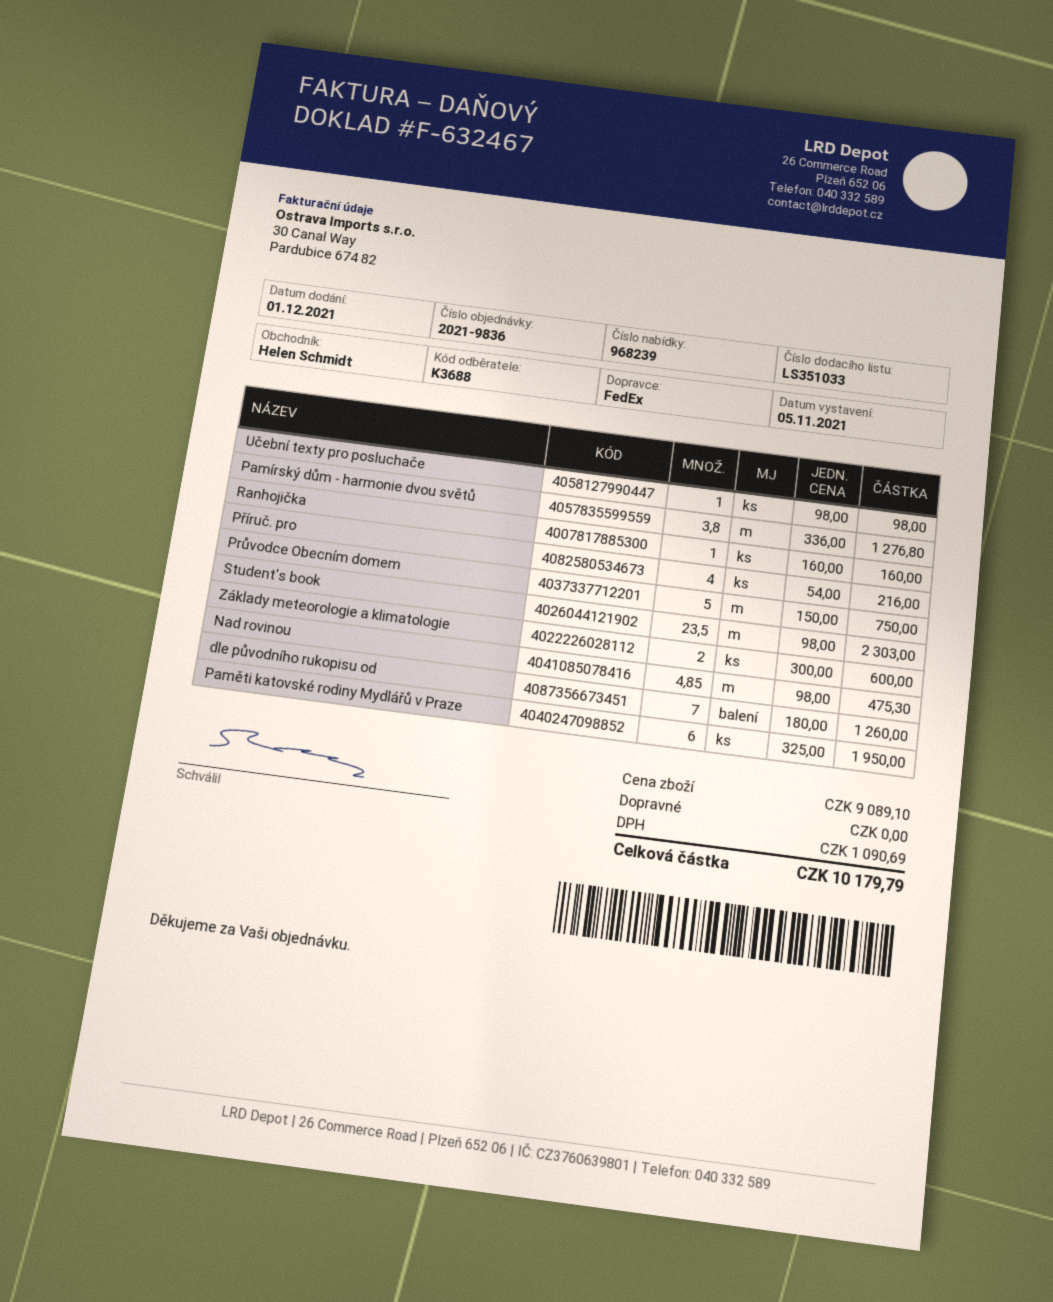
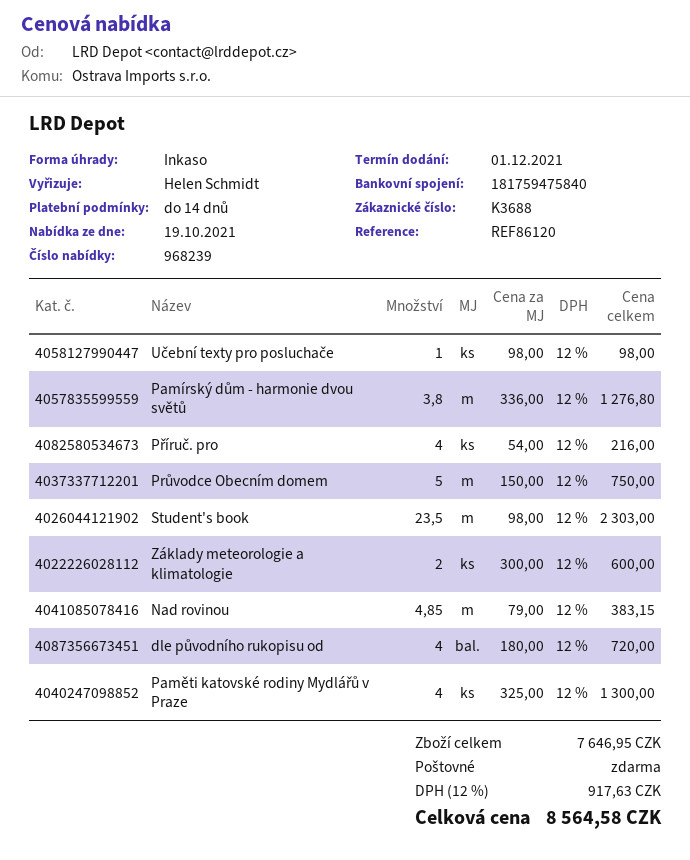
Ranhojička: 1 x 160.00 = 160.00 -> none
Nad rovinou: 4.85 x 98.00 = 475.30 -> 4.85 x 79.00 = 383.15
dle původního rukopisu od: 7 x 180.00 = 1260.00 -> 4 x 180.00 = 720.00
Paměti katovské rodiny Mydlářů v Praze: 6 x 325.00 = 1950.00 -> 4 x 325.00 = 1300.00
subtotal: 9089.10 -> 7646.95
tax: 1090.69 -> 917.63
total: 10179.79 -> 8564.58

